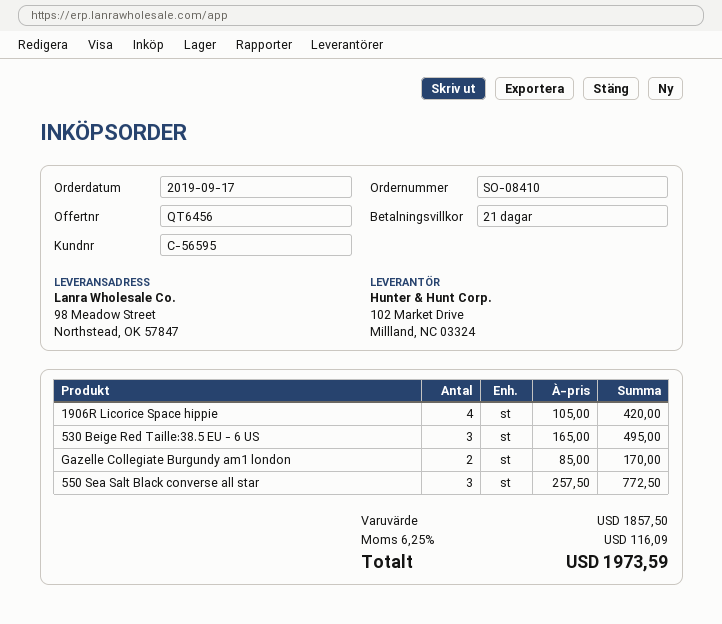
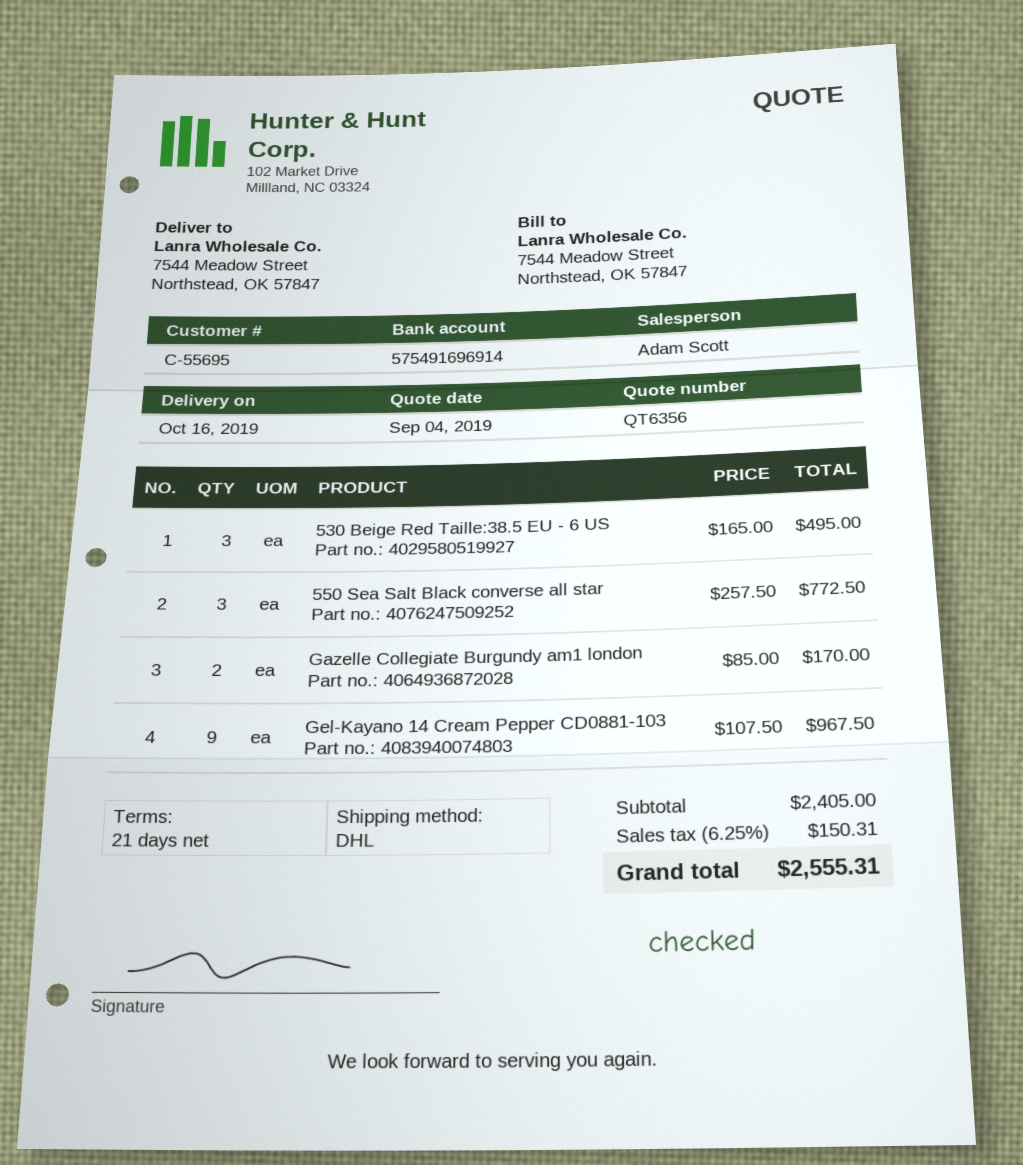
quote number: QT6456 -> QT6356
customer number: C-56595 -> C-55695
ship to: 98 Meadow Street, Northstead, OK 57847 -> 7544 Meadow Street, Northstead, OK 57847
1906R Licorice Space hippie: 4 x 105.00 = 420.00 -> none
Gel-Kayano 14 Cream Pepper CD0881-103: none -> 9 x 107.50 = 967.50
subtotal: 1857.50 -> 2405.00
tax: 6.25% = 116.09 -> 6.25% = 150.31
total: 1973.59 -> 2555.31

